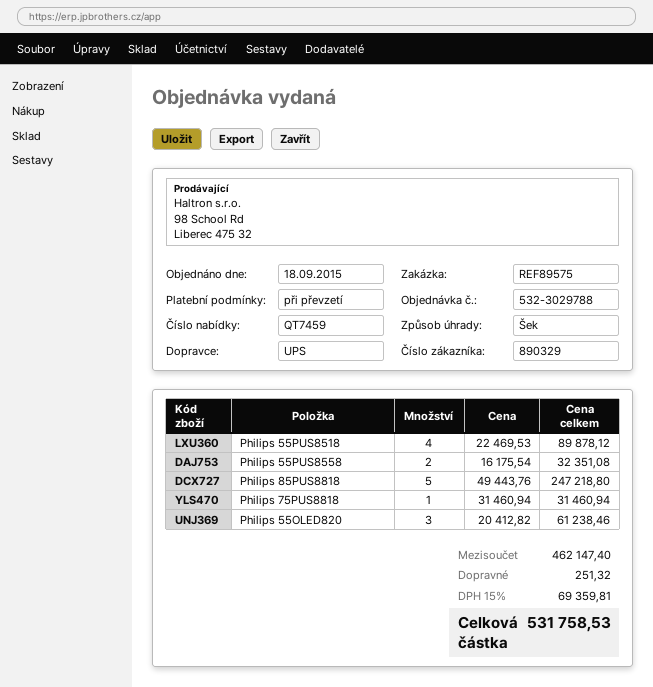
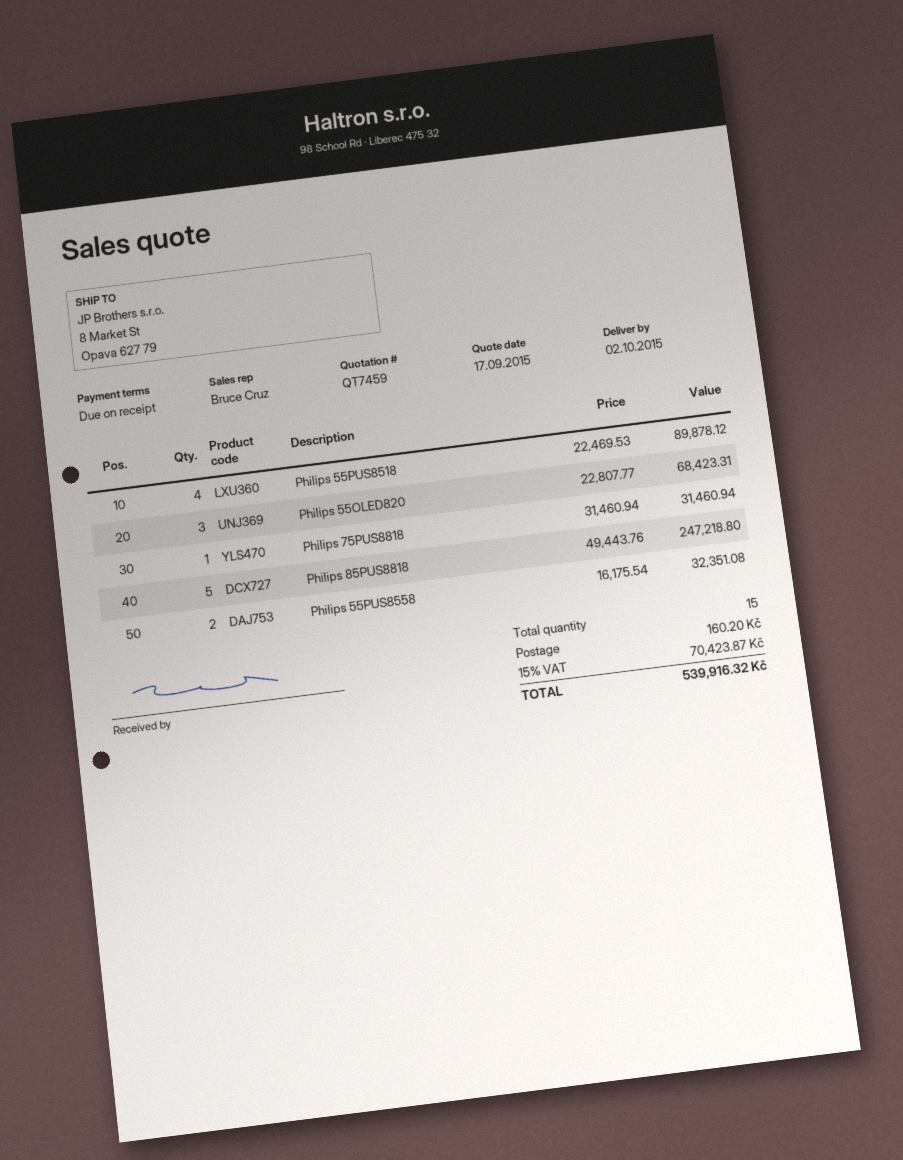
Philips 55OLED820: 3 x 20412.82 = 61238.46 -> 3 x 22807.77 = 68423.31
shipping: 251.32 -> 160.20
tax: 15% = 69359.81 -> 15% = 70423.87
total: 531758.53 -> 539916.32

